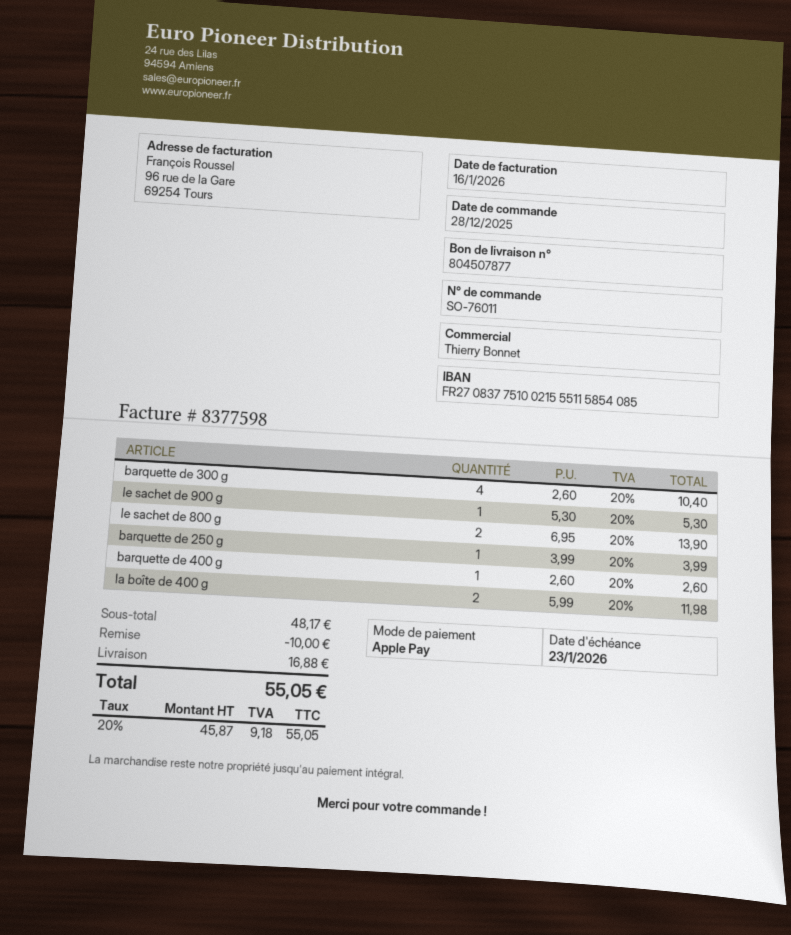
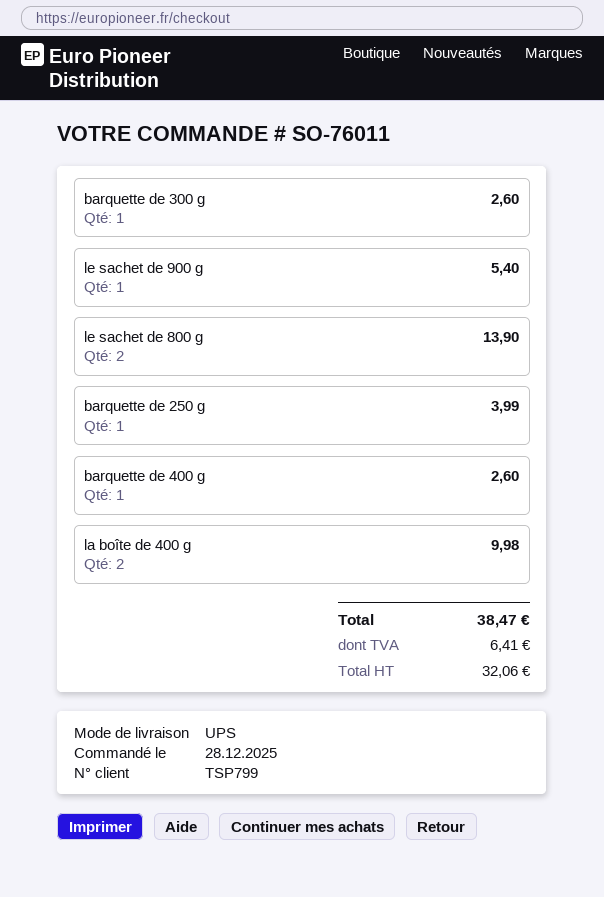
barquette de 300 g: 4 for 10.40 -> 1 for 2.60
le sachet de 900 g: 1 for 5.30 -> 1 for 5.40
la boîte de 400 g: 2 for 11.98 -> 2 for 9.98
discount: 10.00 -> none
shipping: 16.88 -> none
net: 45.87 -> 32.06
tax: 9.18 -> 6.41
total: 55.05 -> 38.47

